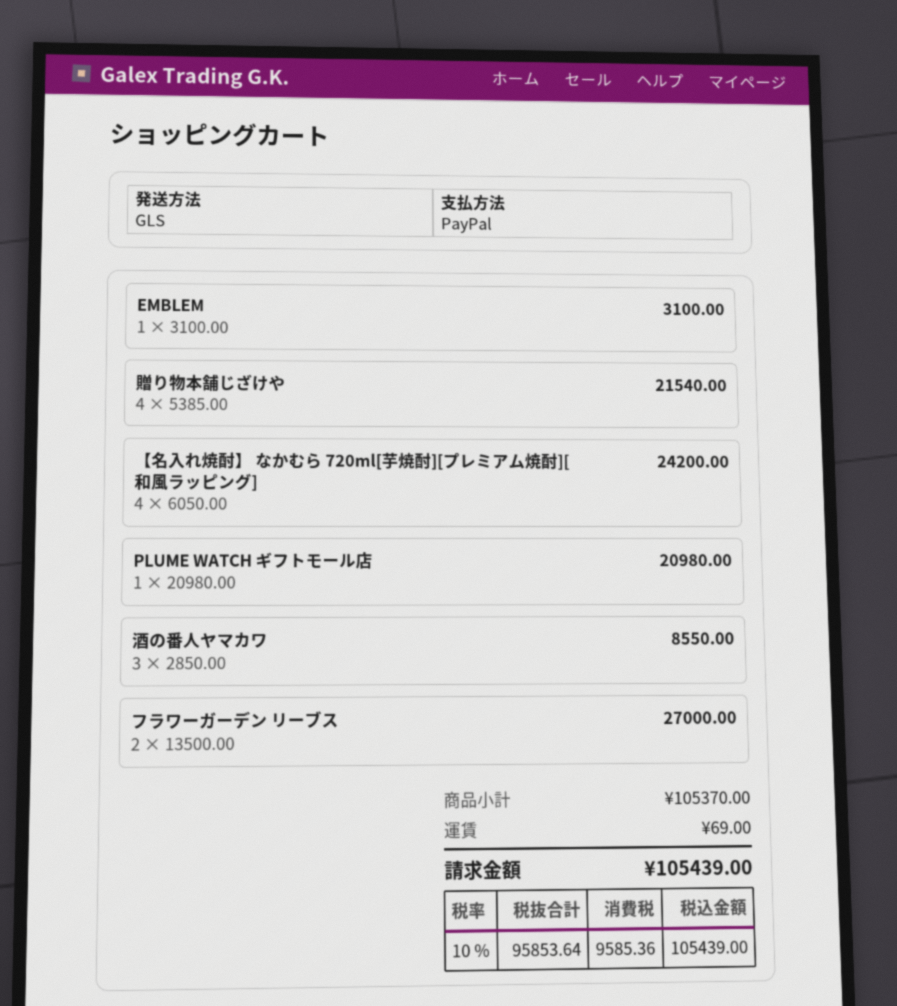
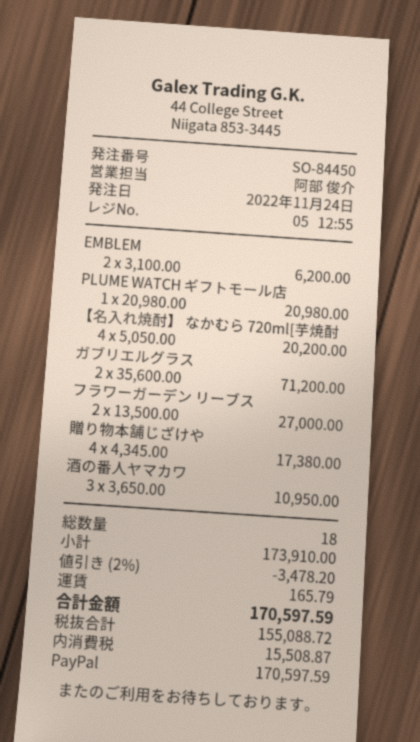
EMBLEM: 1 x 3100.00 = 3100.00 -> 2 x 3100.00 = 6200.00
贈り物本舗じざけや: 4 x 5385.00 = 21540.00 -> 4 x 4345.00 = 17380.00
【名入れ焼酎】 なかむら 720ml[芋焼酎][プレミアム焼酎][和風ラッピング]: 4 x 6050.00 = 24200.00 -> 4 x 5050.00 = 20200.00
酒の番人ヤマカワ: 3 x 2850.00 = 8550.00 -> 3 x 3650.00 = 10950.00
ガブリエルグラス: none -> 2 x 35600.00 = 71200.00
subtotal: 105370.00 -> 173910.00
discount: none -> 2% = 3478.20
shipping: 69.00 -> 165.79
net: 95853.64 -> 155088.72
tax: 9585.36 -> 15508.87
total: 105439.00 -> 170597.59

